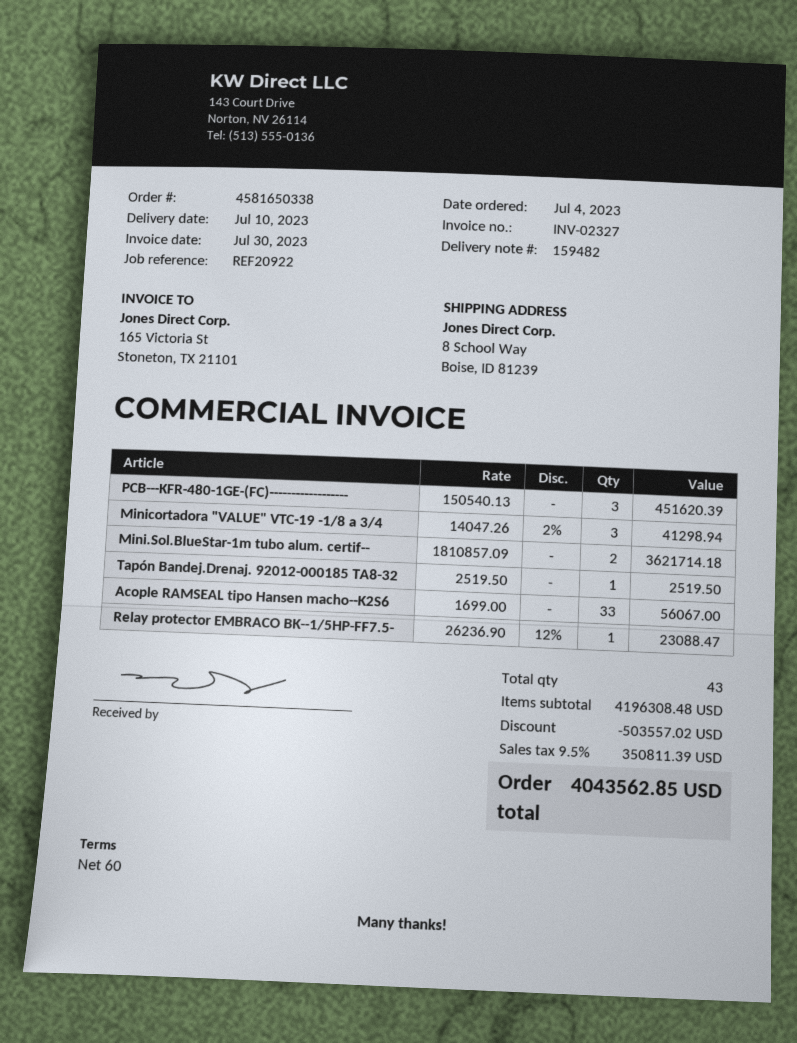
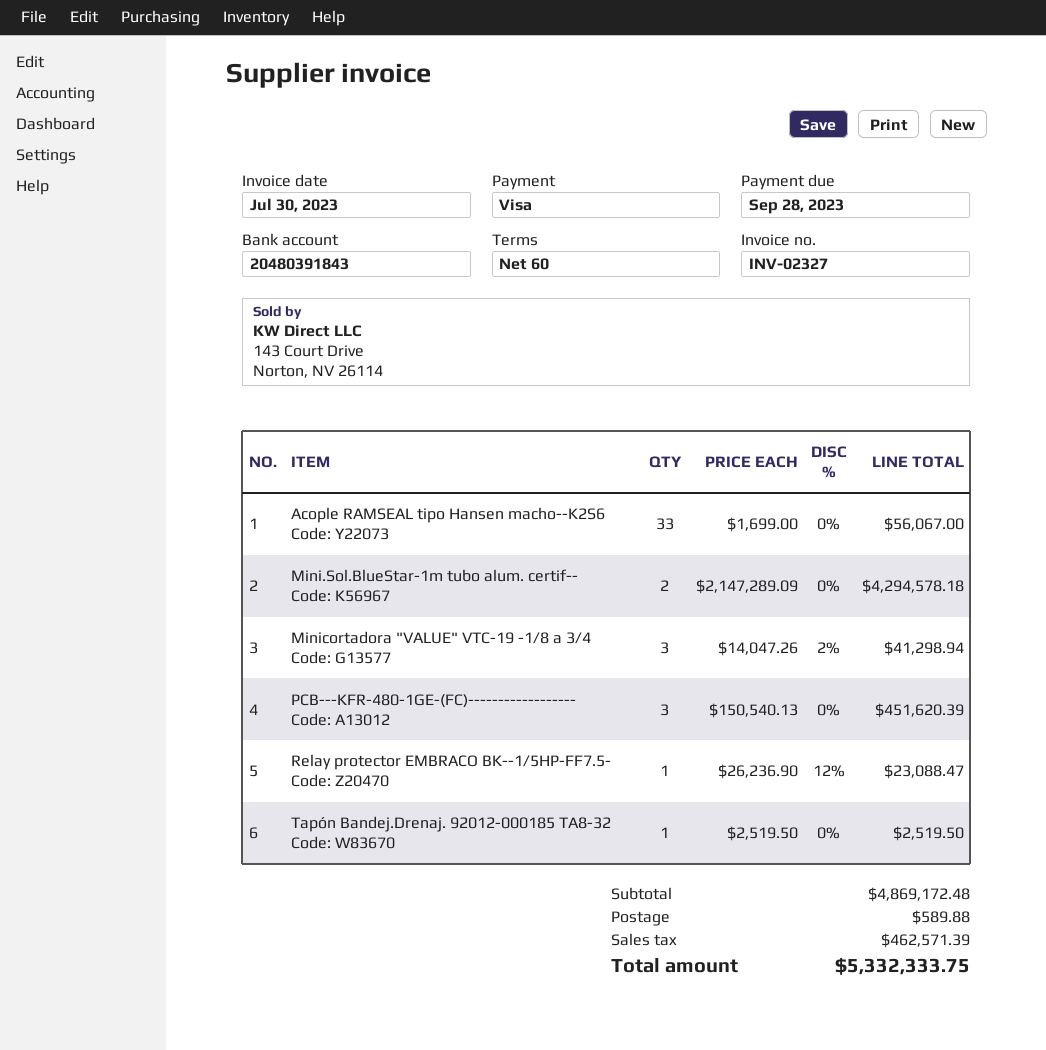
Mini.Sol.BlueStar-1m tubo alum. certif--: 2 x 1810857.09 = 3621714.18 -> 2 x 2147289.09 = 4294578.18
subtotal: 4196308.48 -> 4869172.48
discount: 503557.02 -> none
shipping: none -> 589.88
tax: 350811.39 -> 462571.39
total: 4043562.85 -> 5332333.75

